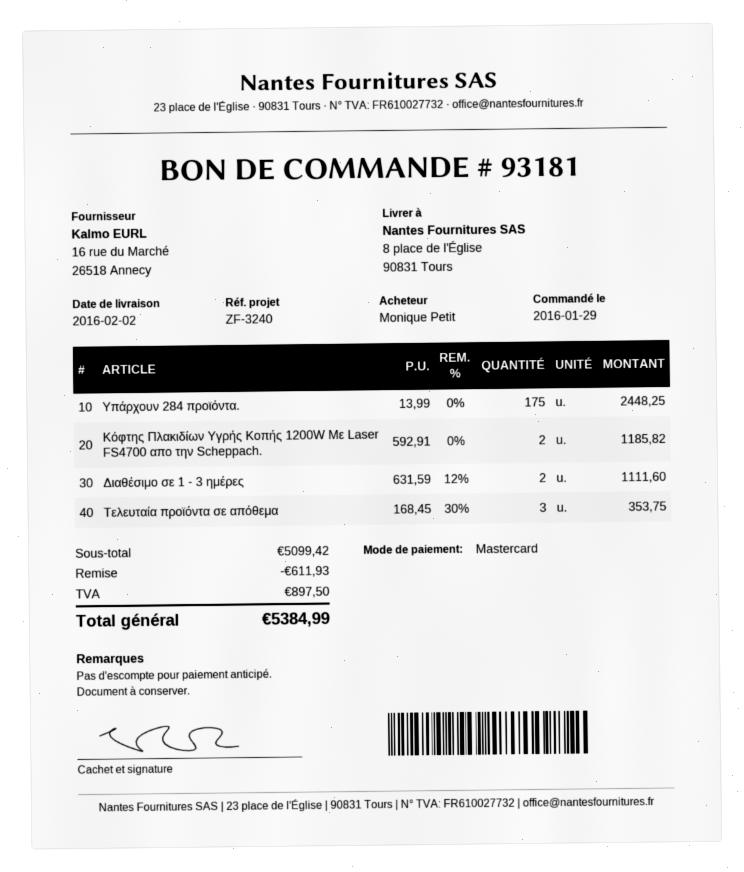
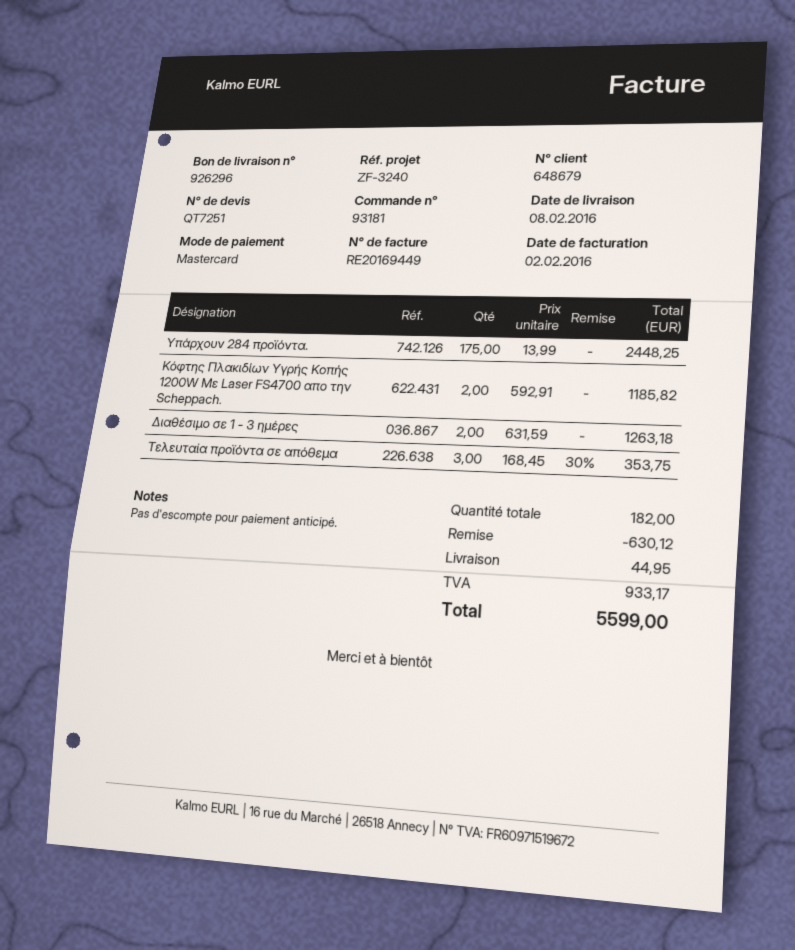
delivery date: 2016-02-02 -> 2016-02-08
Διαθέσιμο σε 1 - 3 ημέρες: 2 x 631.59 - 12% = 1111.60 -> 2 x 631.59 = 1263.18
discount: 611.93 -> 630.12
shipping: none -> 44.95
tax: 897.50 -> 933.17
total: 5384.99 -> 5599.00

